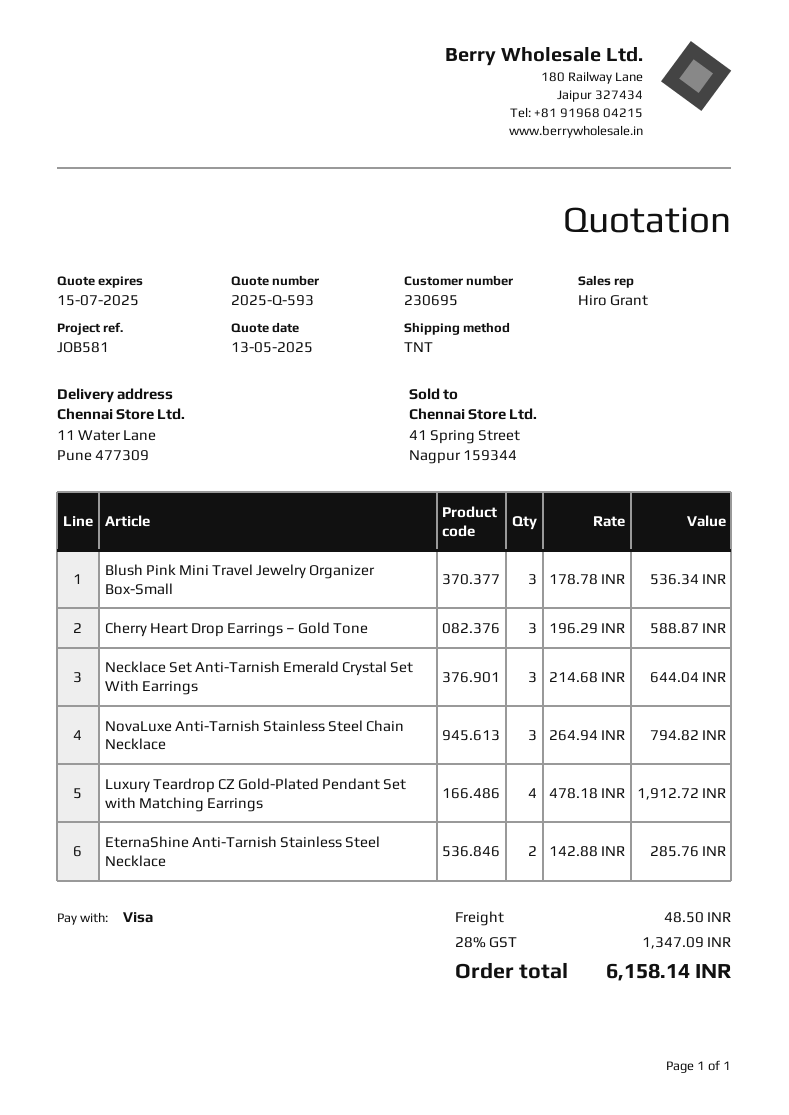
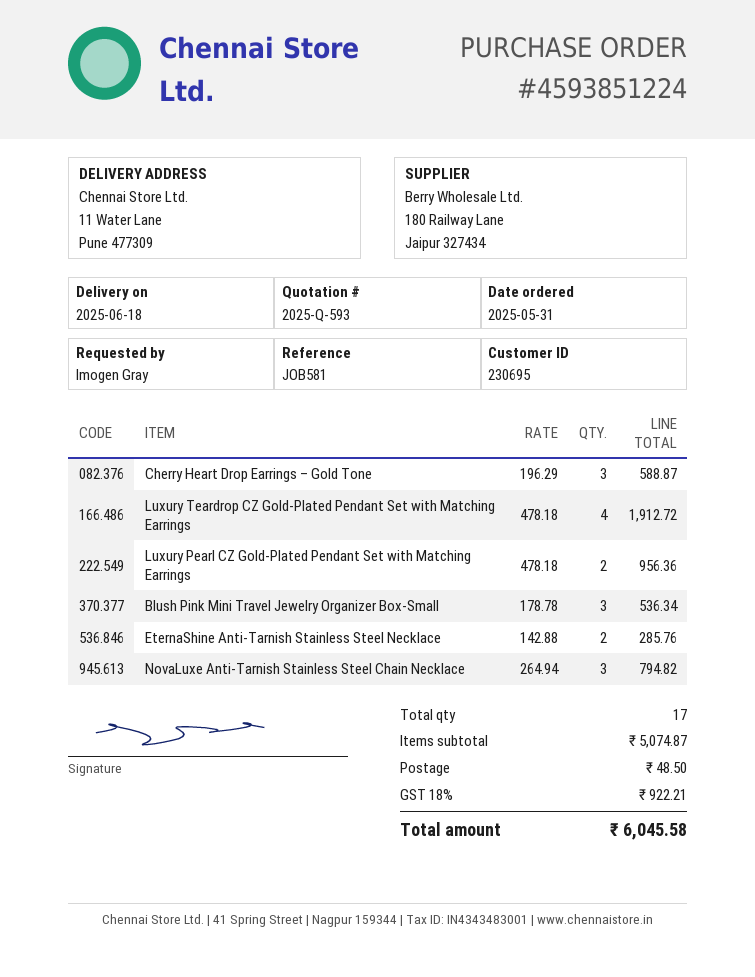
Necklace Set Anti-Tarnish Emerald Crystal Set With Earrings: 3 x 214.68 = 644.04 -> none
Luxury Pearl CZ Gold-Plated Pendant Set with Matching Earrings: none -> 2 x 478.18 = 956.36
tax: 28% = 1347.09 -> 18% = 922.21
total: 6158.14 -> 6045.58

